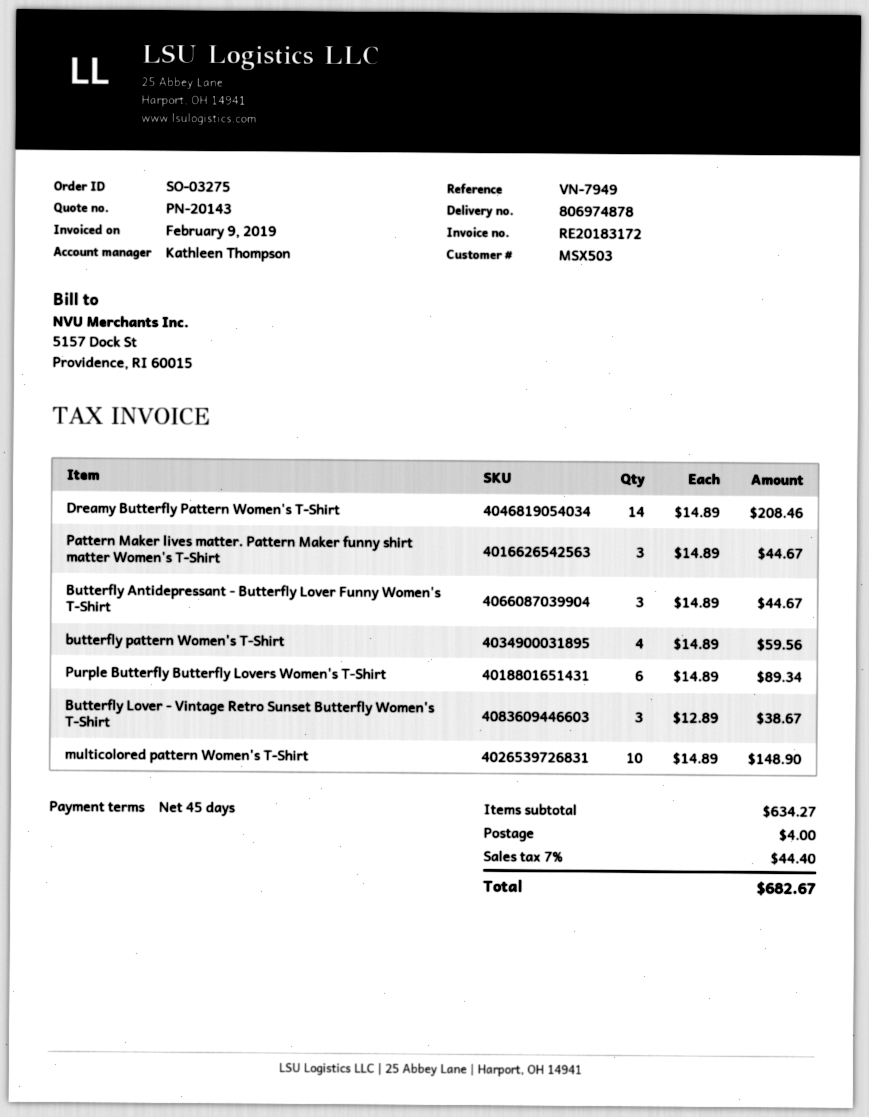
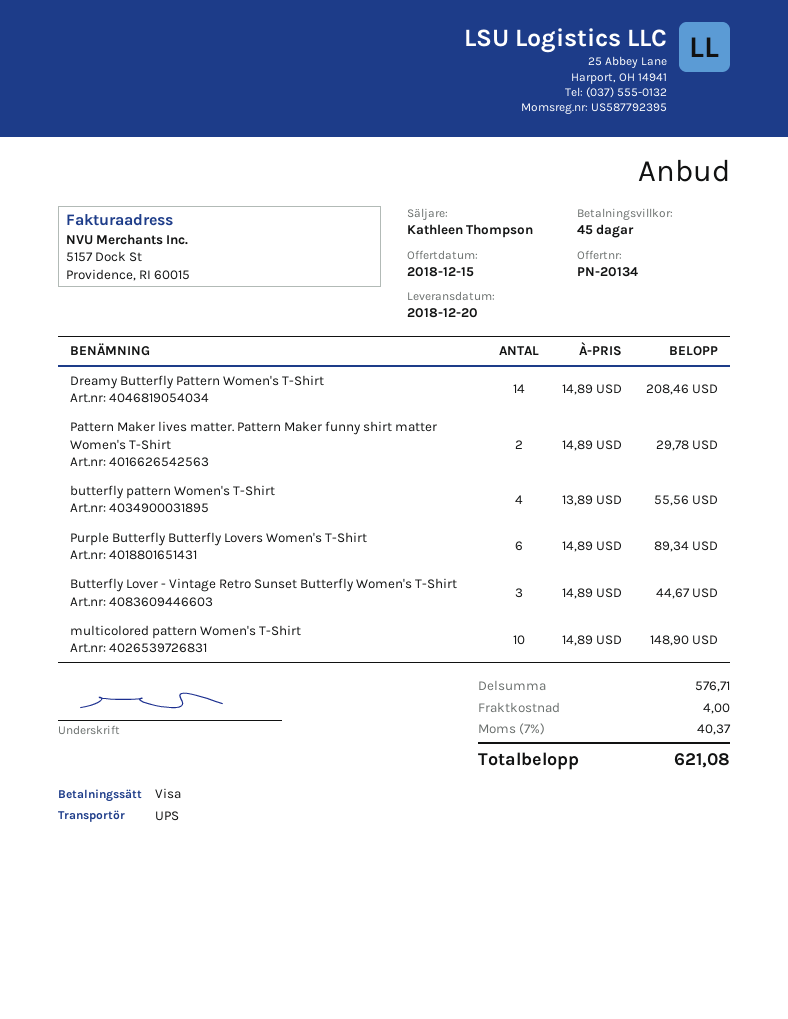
quote number: PN-20143 -> PN-20134
Pattern Maker lives matter. Pattern Maker funny shirt matter Women's T-Shirt: 3 x 14.89 = 44.67 -> 2 x 14.89 = 29.78
Butterfly Antidepressant - Butterfly Lover Funny Women's T-Shirt: 3 x 14.89 = 44.67 -> none
butterfly pattern Women's T-Shirt: 4 x 14.89 = 59.56 -> 4 x 13.89 = 55.56
Butterfly Lover - Vintage Retro Sunset Butterfly Women's T-Shirt: 3 x 12.89 = 38.67 -> 3 x 14.89 = 44.67
subtotal: 634.27 -> 576.71
tax: 7% = 44.40 -> 7% = 40.37
total: 682.67 -> 621.08

